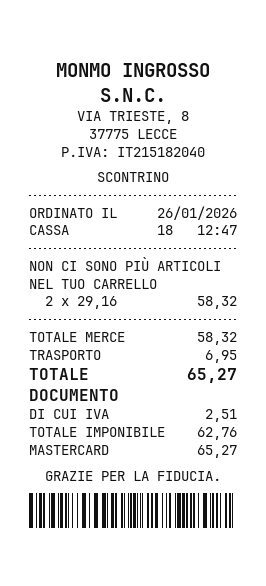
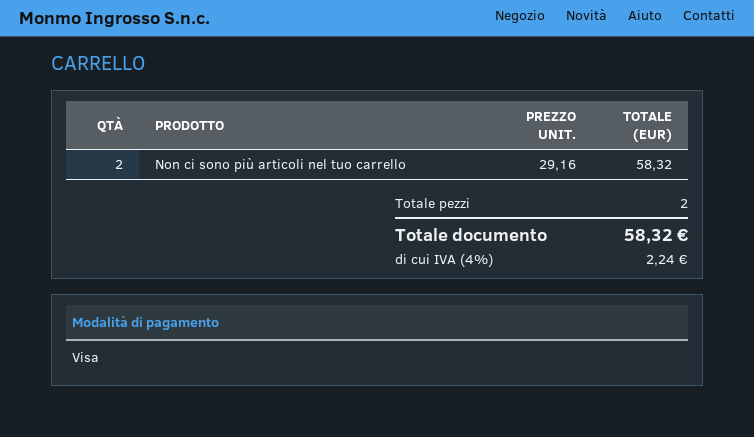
payment method: Mastercard -> Visa
shipping: 6.95 -> none
tax: 2.51 -> 2.24
total: 65.27 -> 58.32

